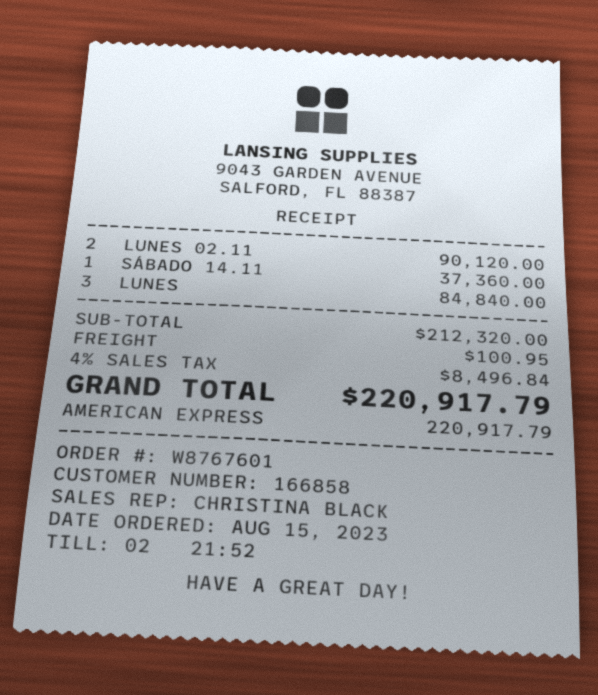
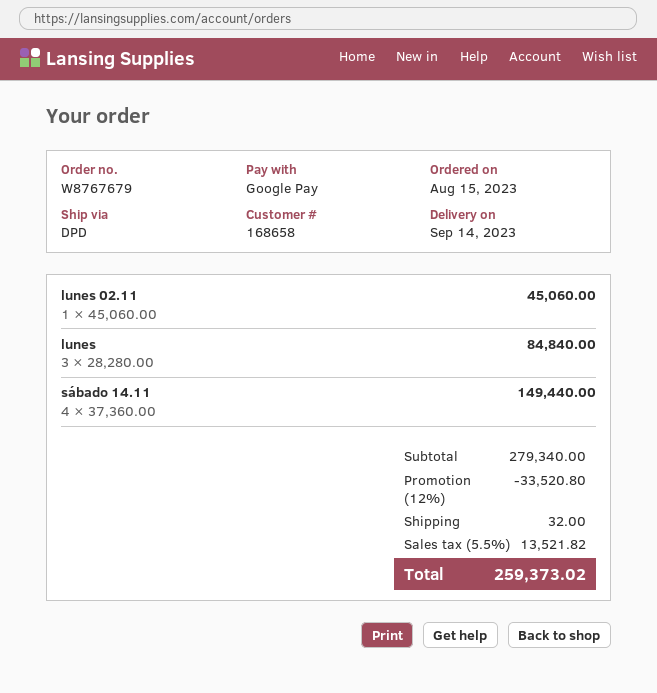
order number: W8767601 -> W8767679
customer number: 166858 -> 168658
payment method: American Express -> Google Pay
LUNES 02.11: 2 for 90120.00 -> 1 for 45060.00
SÁBADO 14.11: 1 for 37360.00 -> 4 for 149440.00
subtotal: 212320.00 -> 279340.00
discount: none -> 12% = 33520.80
shipping: 100.95 -> 32.00
tax: 4% = 8496.84 -> 5.5% = 13521.82
total: 220917.79 -> 259373.02

